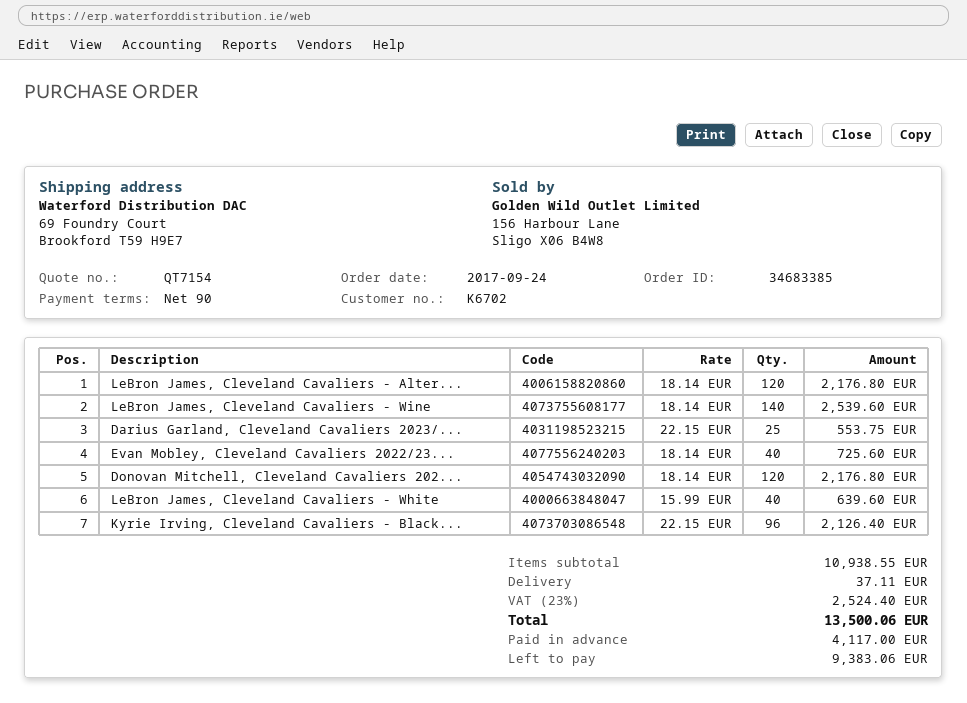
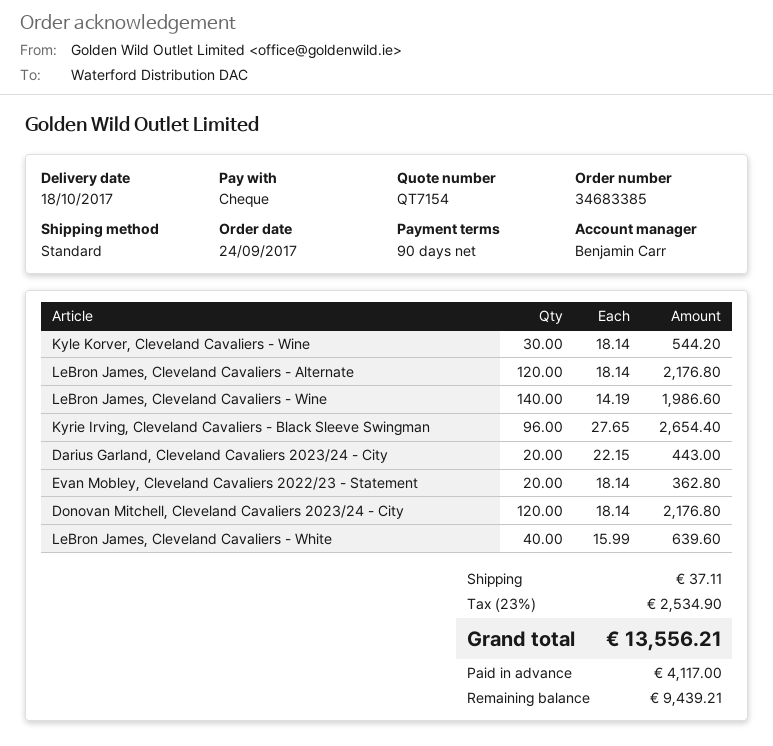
LeBron James, Cleveland Cavaliers - Wine: 140 x 18.14 = 2539.60 -> 140 x 14.19 = 1986.60
Darius Garland, Cleveland Cavaliers 2023/...: 25 x 22.15 = 553.75 -> 20 x 22.15 = 443.00
Evan Mobley, Cleveland Cavaliers 2022/23...: 40 x 18.14 = 725.60 -> 20 x 18.14 = 362.80
Kyrie Irving, Cleveland Cavaliers - Black...: 96 x 22.15 = 2126.40 -> 96 x 27.65 = 2654.40
Kyle Korver, Cleveland Cavaliers - Wine: none -> 30 x 18.14 = 544.20
tax: 23% = 2524.40 -> 23% = 2534.90
total: 13500.06 -> 13556.21
balance: 9383.06 -> 9439.21

